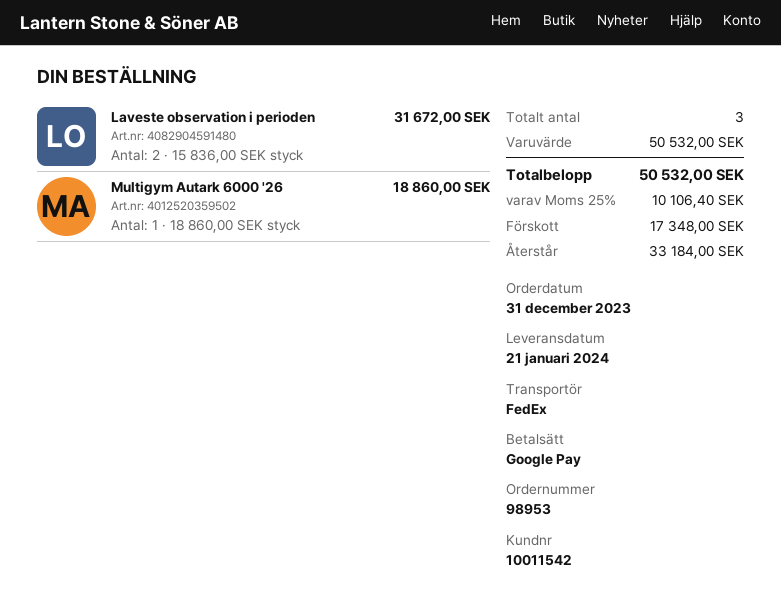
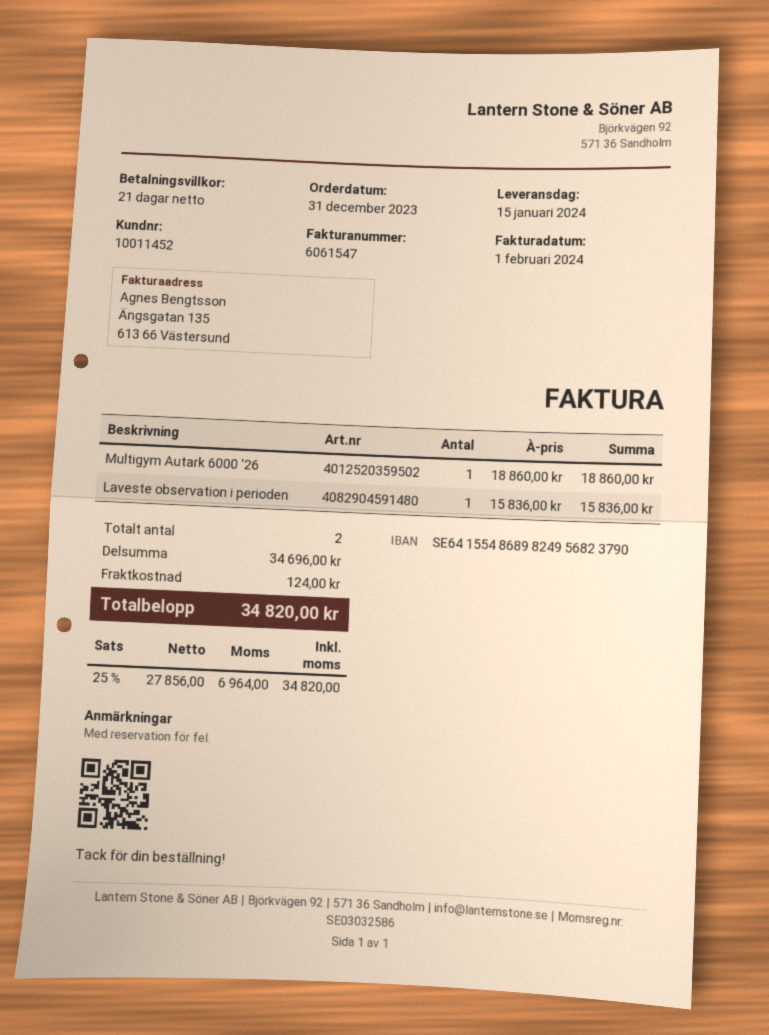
delivery date: 2024-01-21 -> 2024-01-15
customer number: 10011542 -> 10011452
Laveste observation i perioden: 2 x 15836.00 = 31672.00 -> 1 x 15836.00 = 15836.00
total quantity: 3 -> 2
subtotal: 50532.00 -> 34696.00
shipping: none -> 124.00
tax: 25% = 10106.40 -> 25% = 6964.00
total: 50532.00 -> 34820.00

